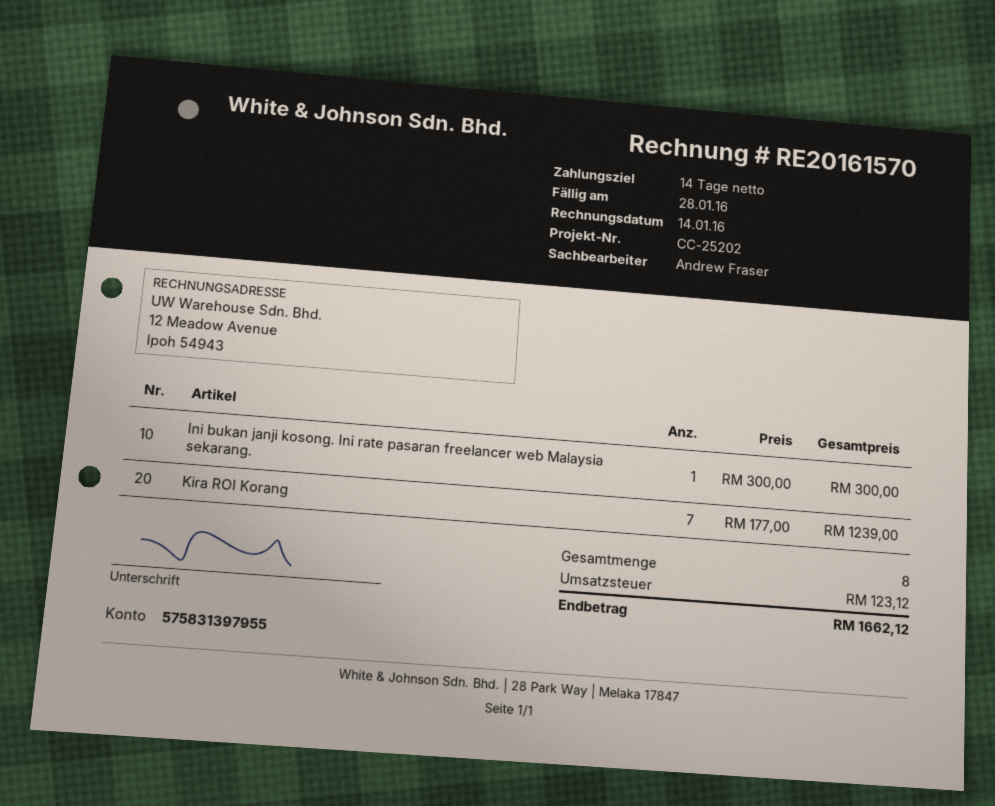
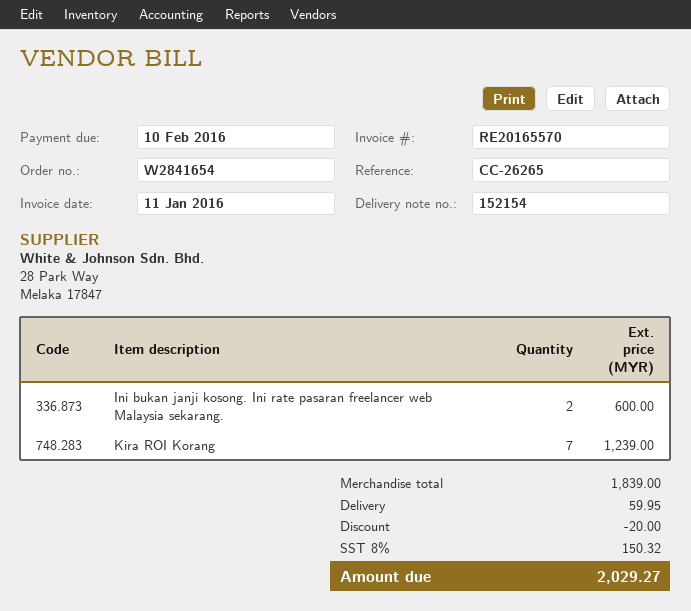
invoice number: RE20161570 -> RE20165570
invoice date: 2016-01-14 -> 2016-01-11
due date: 2016-01-28 -> 2016-02-10
reference: CC-25202 -> CC-26265
Ini bukan janji kosong. Ini rate pasaran freelancer web Malaysia sekarang.: 1 for 300.00 -> 2 for 600.00
discount: none -> 20.00
shipping: none -> 59.95
tax: 123.12 -> 150.32
total: 1662.12 -> 2029.27

